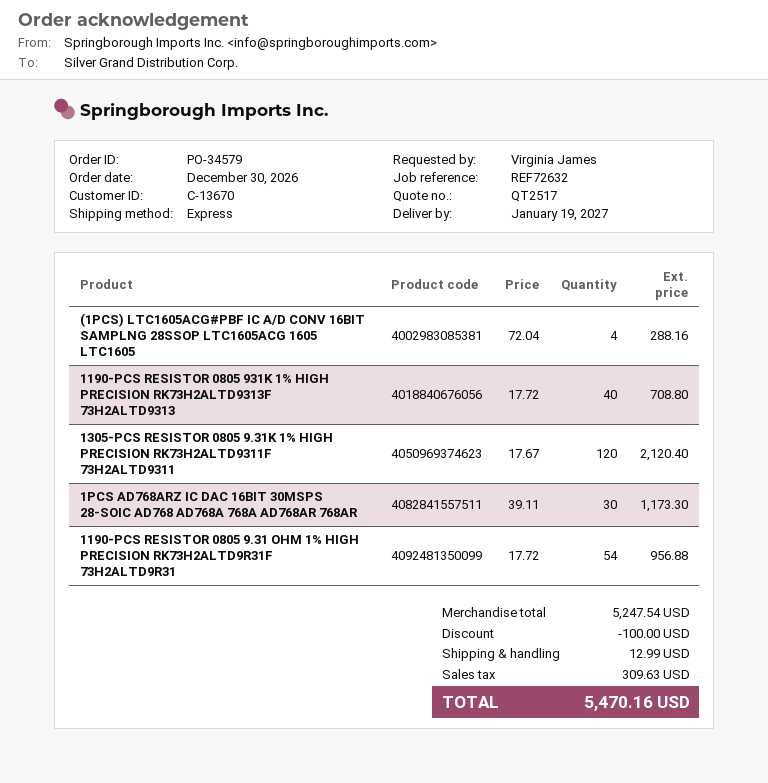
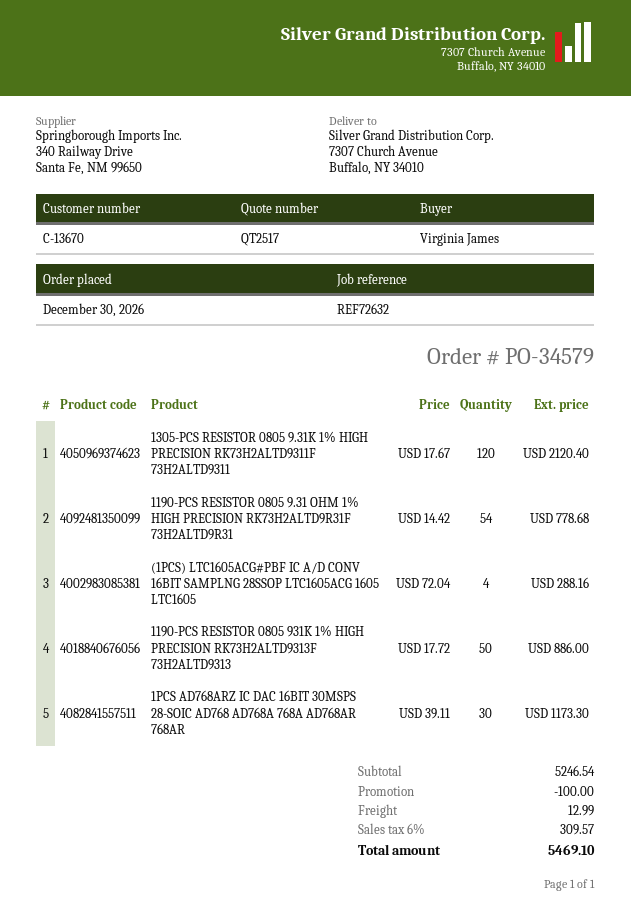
1190-PCS RESISTOR 0805 931K 1% HIGH PRECISION RK73H2ALTD9313F 73H2ALTD9313: 40 x 17.72 = 708.80 -> 50 x 17.72 = 886.00
1190-PCS RESISTOR 0805 9.31 OHM 1% HIGH PRECISION RK73H2ALTD9R31F 73H2ALTD9R31: 54 x 17.72 = 956.88 -> 54 x 14.42 = 778.68
subtotal: 5247.54 -> 5246.54
tax: 309.63 -> 309.57
total: 5470.16 -> 5469.10

